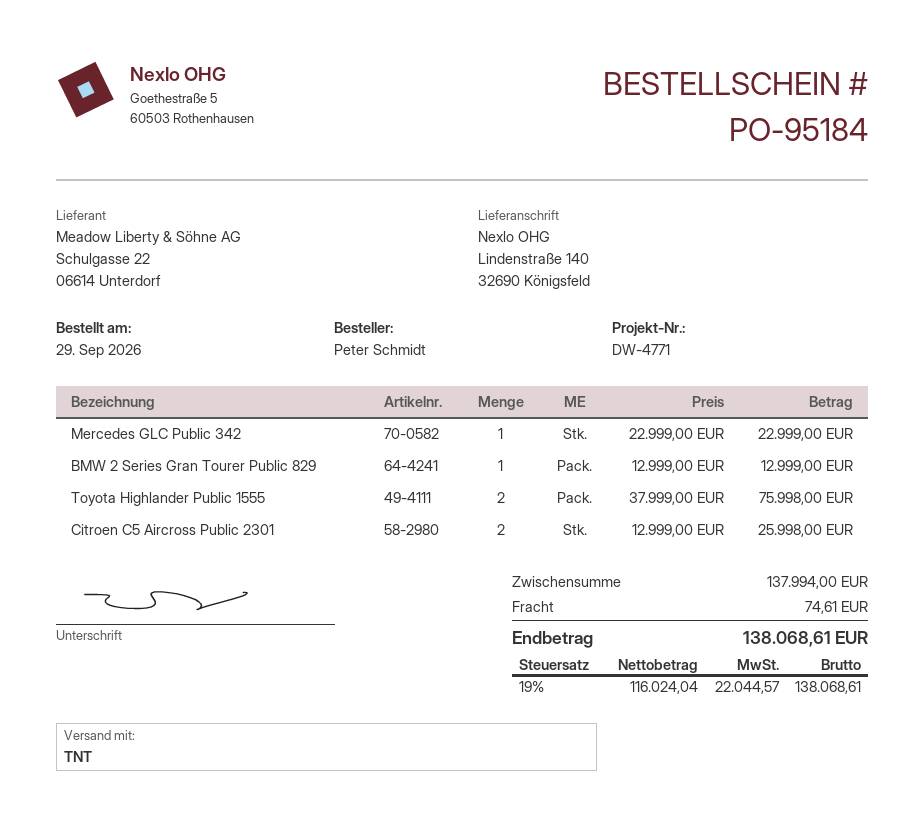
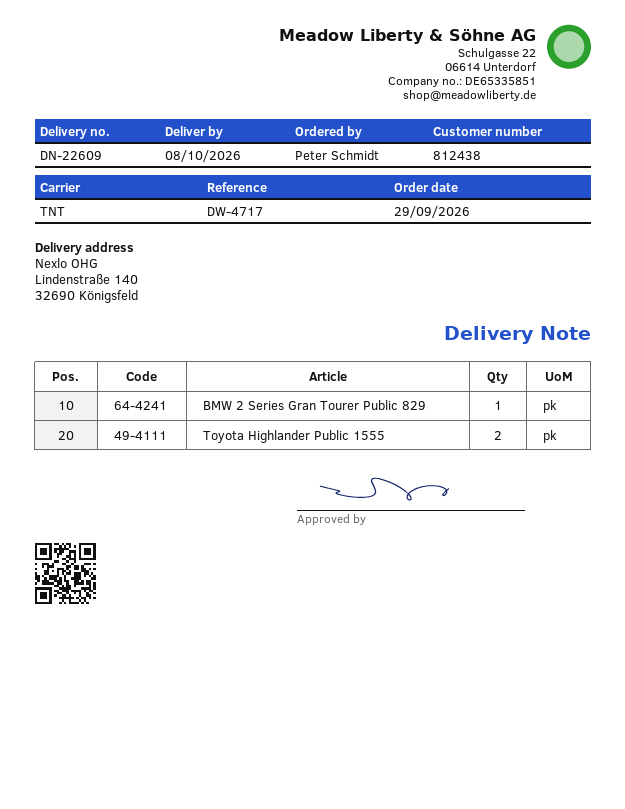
reference: DW-4771 -> DW-4717
Mercedes GLC Public 342: 1 -> none
Citroen C5 Aircross Public 2301: 2 -> none

